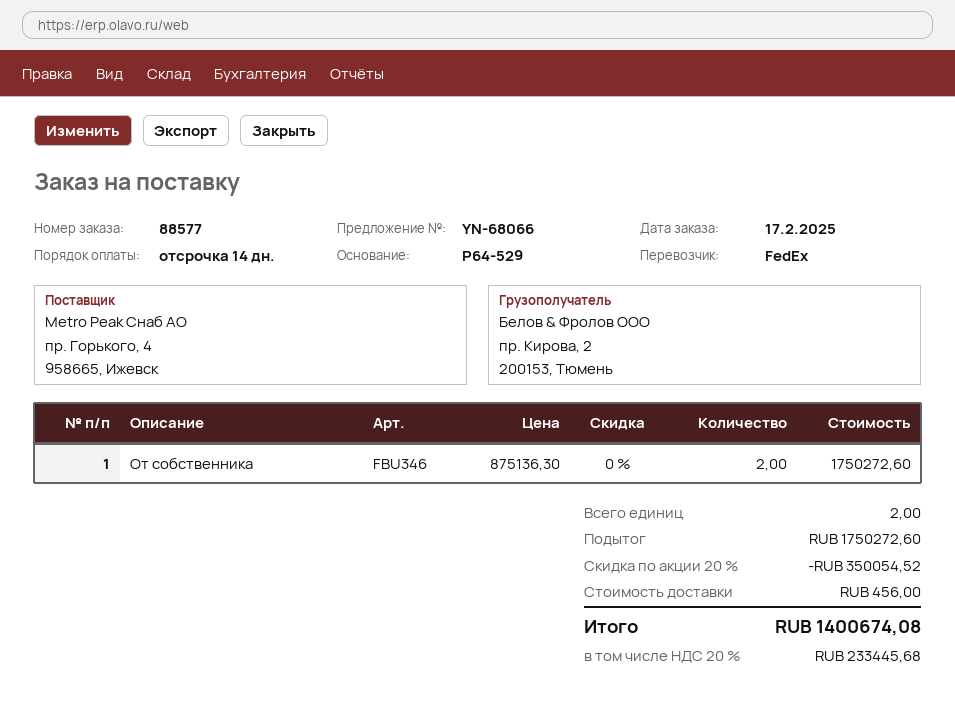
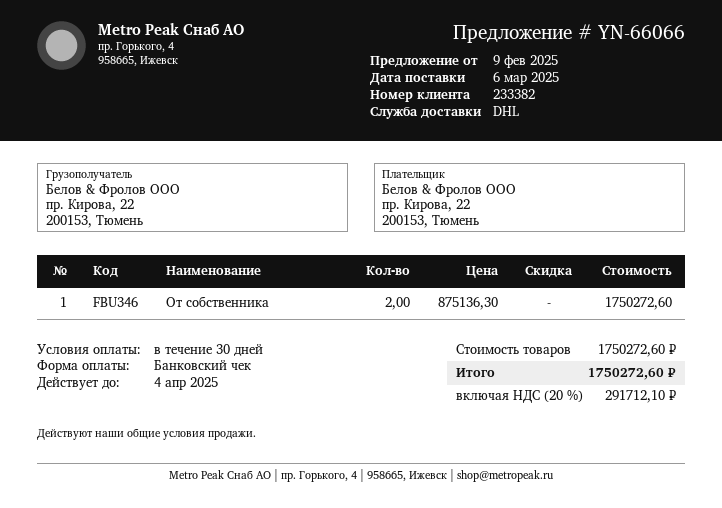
quote number: YN-68066 -> YN-66066
payment terms: 14 days -> 30 days
shipping method: FedEx -> DHL
ship to: пр. Кирова, 2, 200153, Тюмень -> пр. Кирова, 22, 200153, Тюмень
discount: 20% = 350054.52 -> none
shipping: 456.00 -> none
tax: 20% = 233445.68 -> 20% = 291712.10
total: 1400674.08 -> 1750272.60

